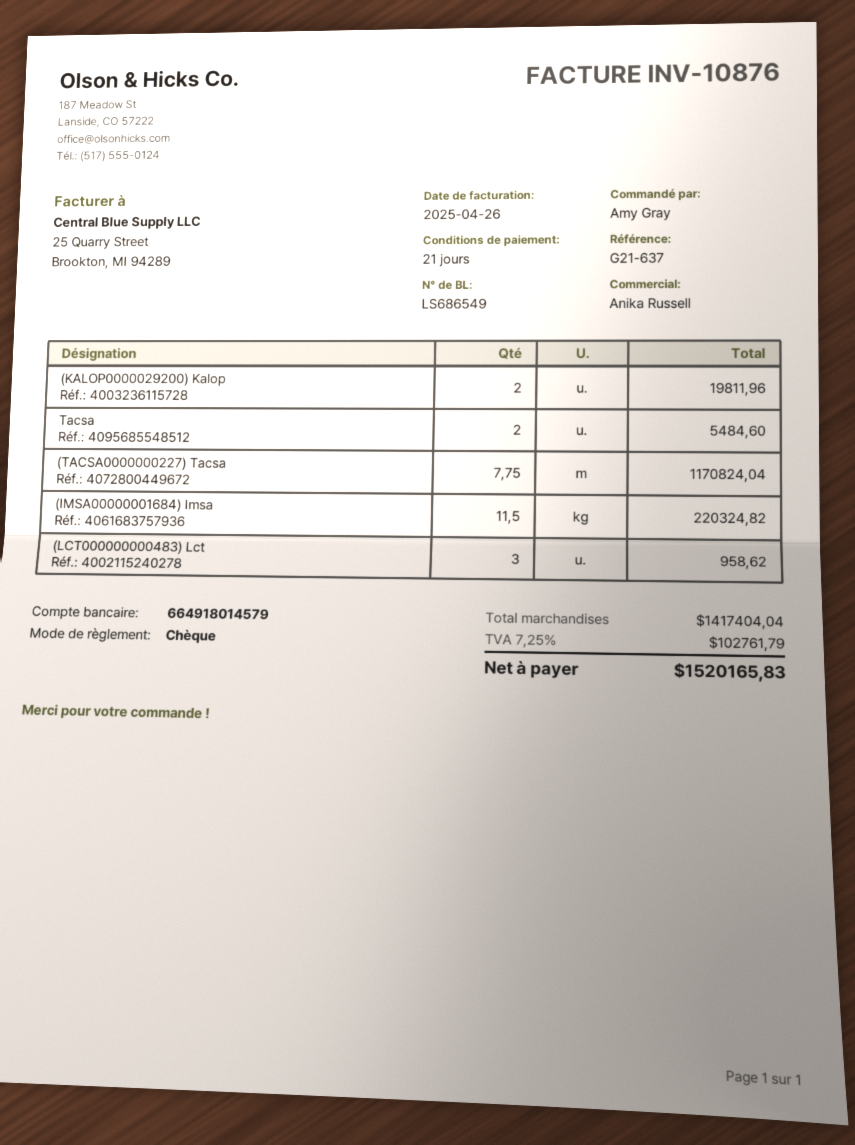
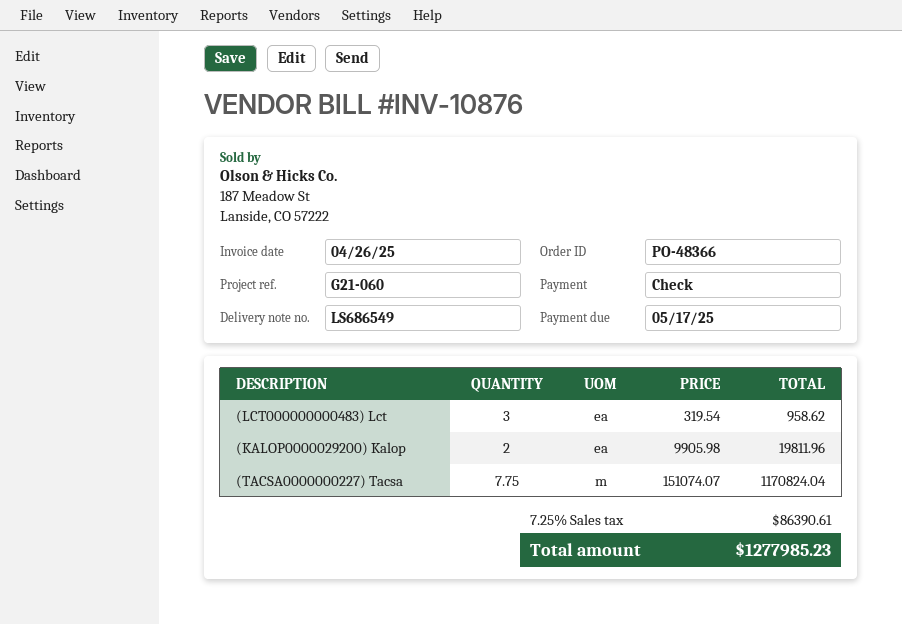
reference: G21-637 -> G21-060
Tacsa: 2 for 5484.60 -> none
(IMSA00000001684) Imsa: 11.5 for 220324.82 -> none
tax: 7.25% = 102761.79 -> 7.25% = 86390.61
total: 1520165.83 -> 1277985.23

